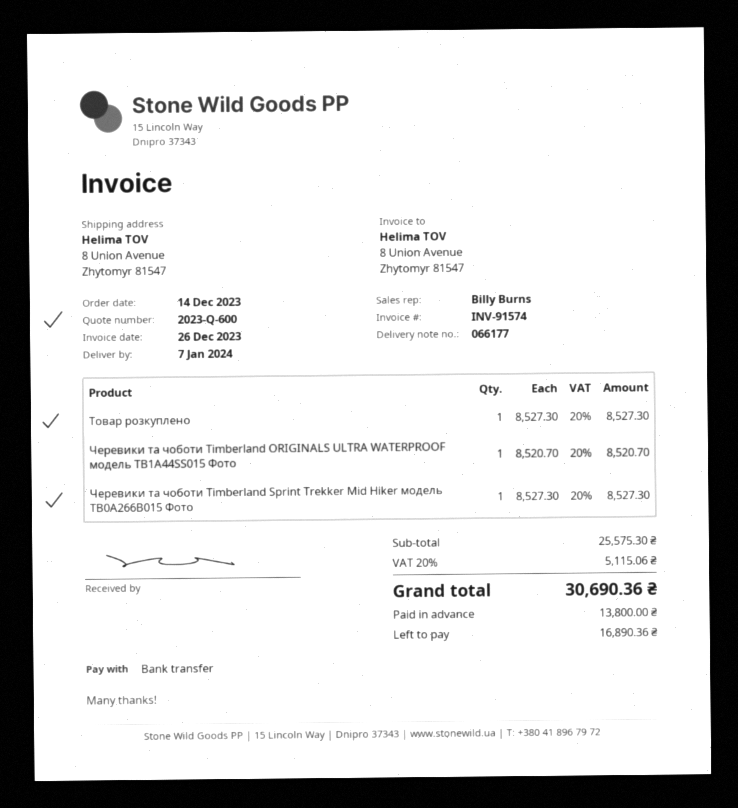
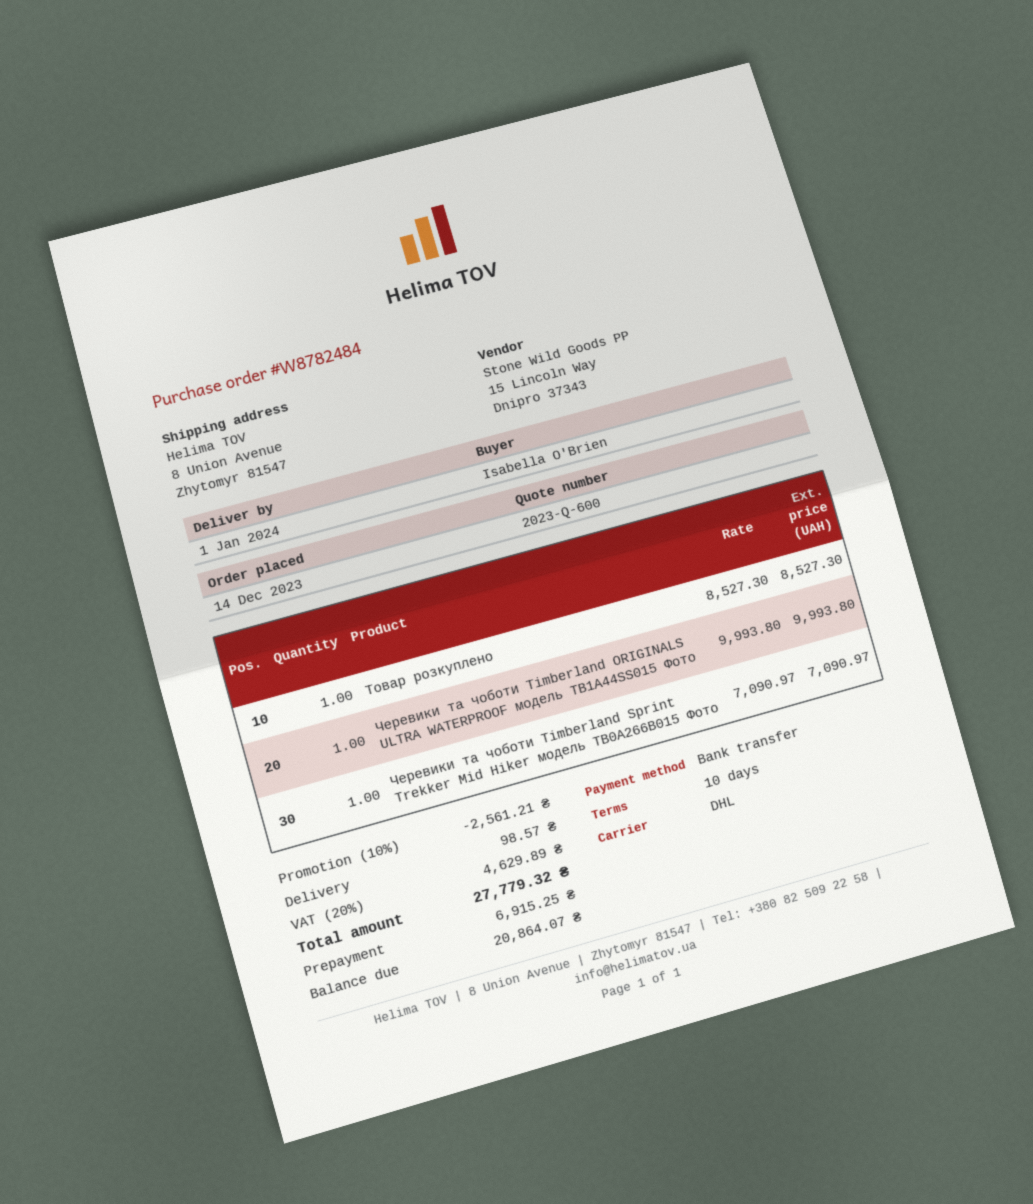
delivery date: 2024-01-07 -> 2024-01-01
Черевики та чоботи Timberland ORIGINALS ULTRA WATERPROOF модель TB1A44SS015 Фото: 1 x 8520.70 = 8520.70 -> 1 x 9993.80 = 9993.80
Черевики та чоботи Timberland Sprint Trekker Mid Hiker модель TB0A266B015 Фото: 1 x 8527.30 = 8527.30 -> 1 x 7090.97 = 7090.97
discount: none -> 10% = 2561.21
shipping: none -> 98.57
tax: 20% = 5115.06 -> 20% = 4629.89
total: 30690.36 -> 27779.32
deposit: 13800.00 -> 6915.25
balance: 16890.36 -> 20864.07

